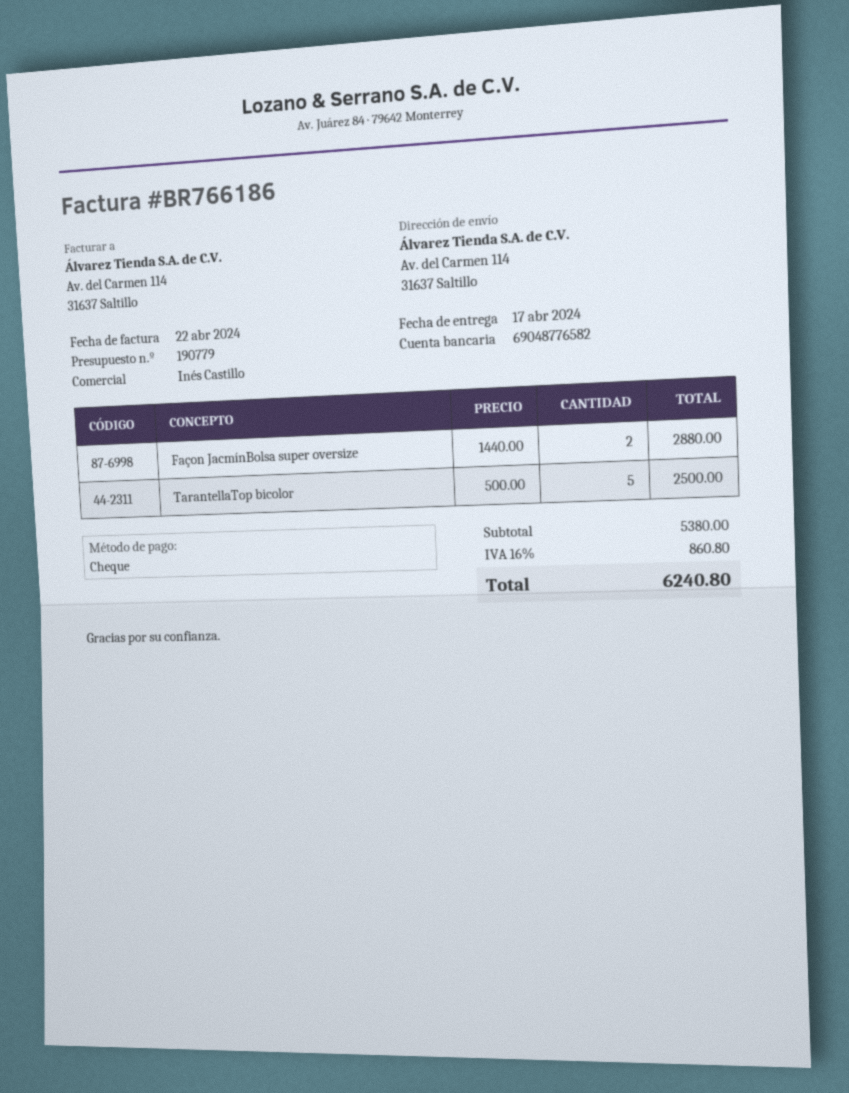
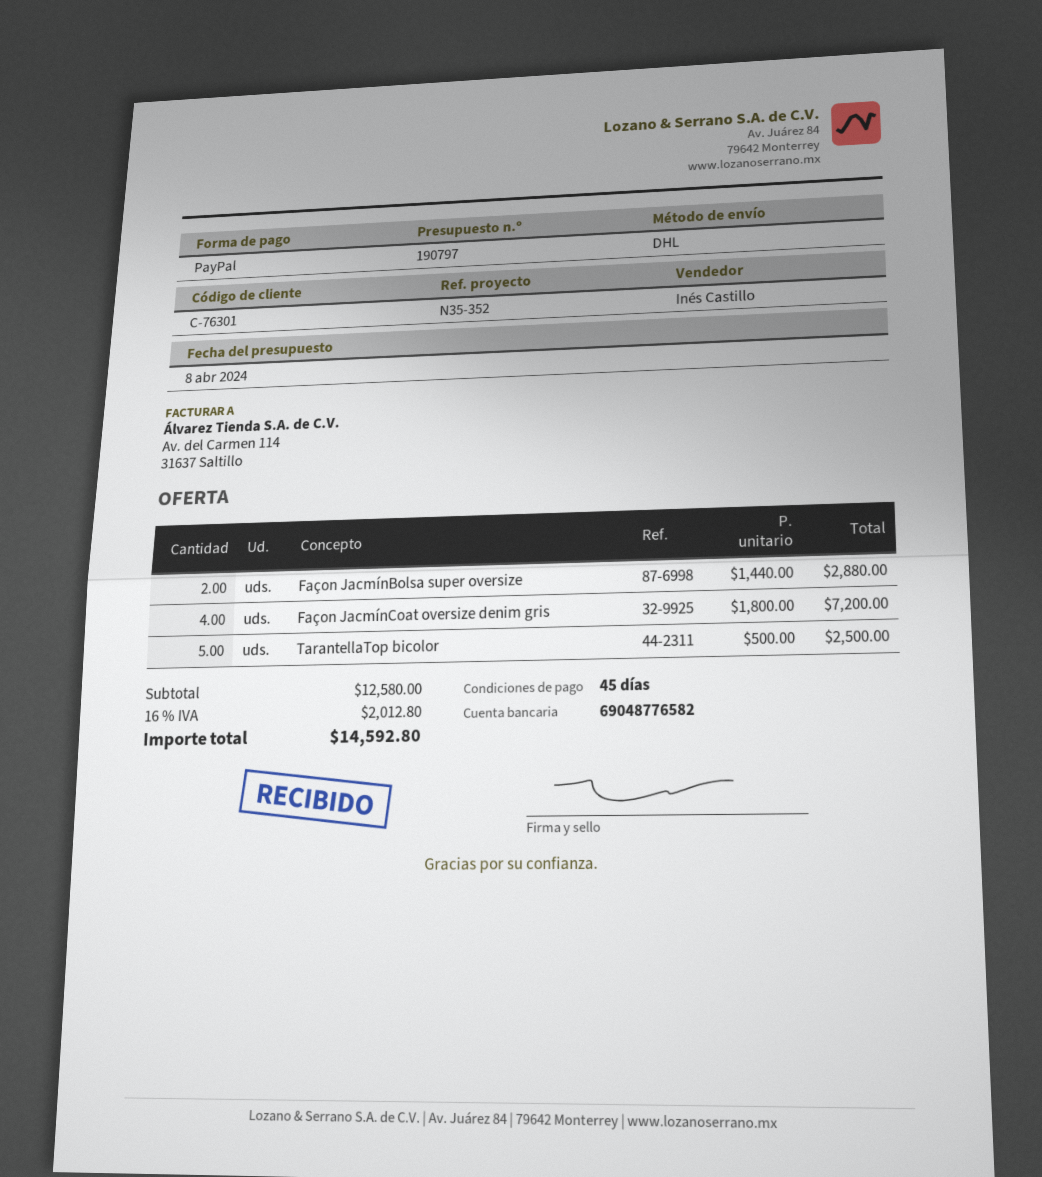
quote number: 190779 -> 190797
payment method: cheque -> PayPal
Façon JacmínCoat oversize denim gris: none -> 4 x 1800.00 = 7200.00
subtotal: 5380.00 -> 12580.00
tax: 16% = 860.80 -> 16% = 2012.80
total: 6240.80 -> 14592.80

